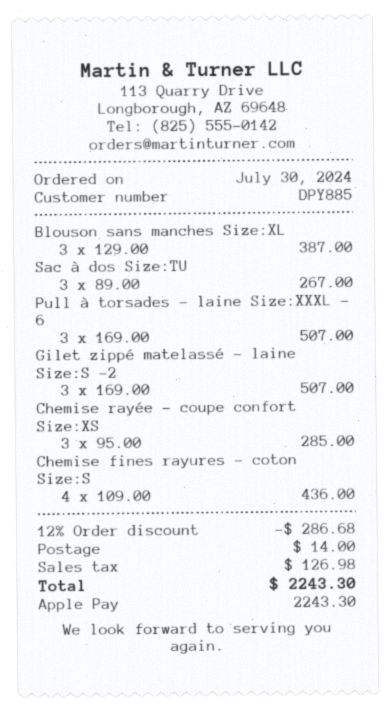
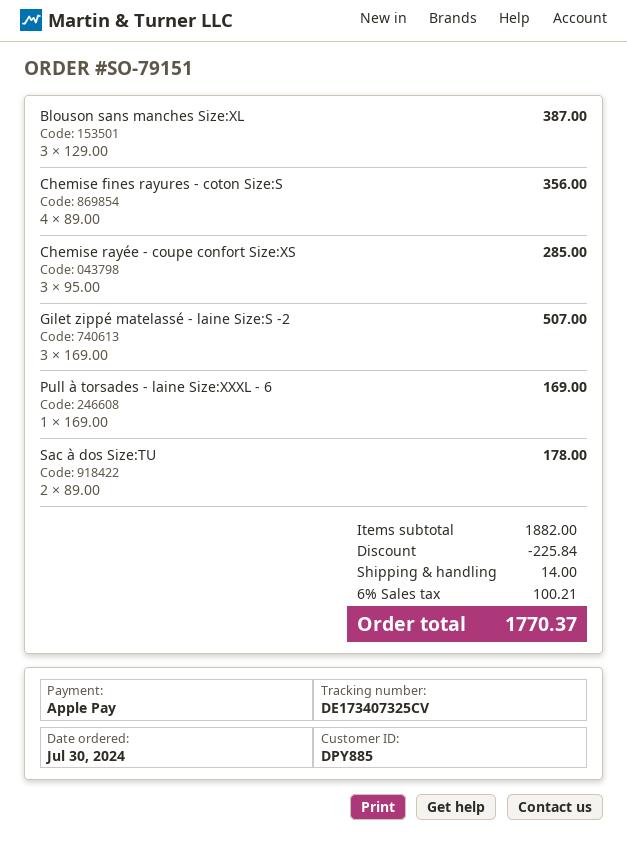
Sac à dos Size:TU: 3 x 89.00 = 267.00 -> 2 x 89.00 = 178.00
Pull à torsades - laine Size:XXXL - 6: 3 x 169.00 = 507.00 -> 1 x 169.00 = 169.00
Chemise fines rayures - coton Size:S: 4 x 109.00 = 436.00 -> 4 x 89.00 = 356.00
discount: 286.68 -> 225.84
tax: 126.98 -> 100.21
total: 2243.30 -> 1770.37

